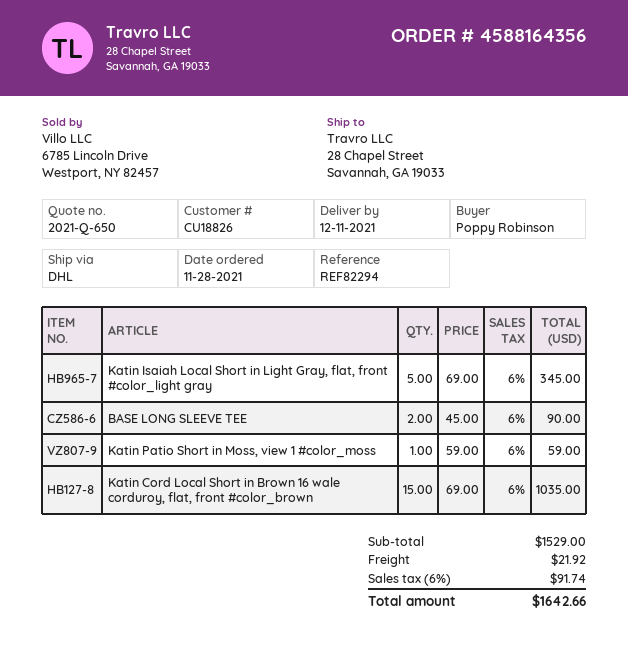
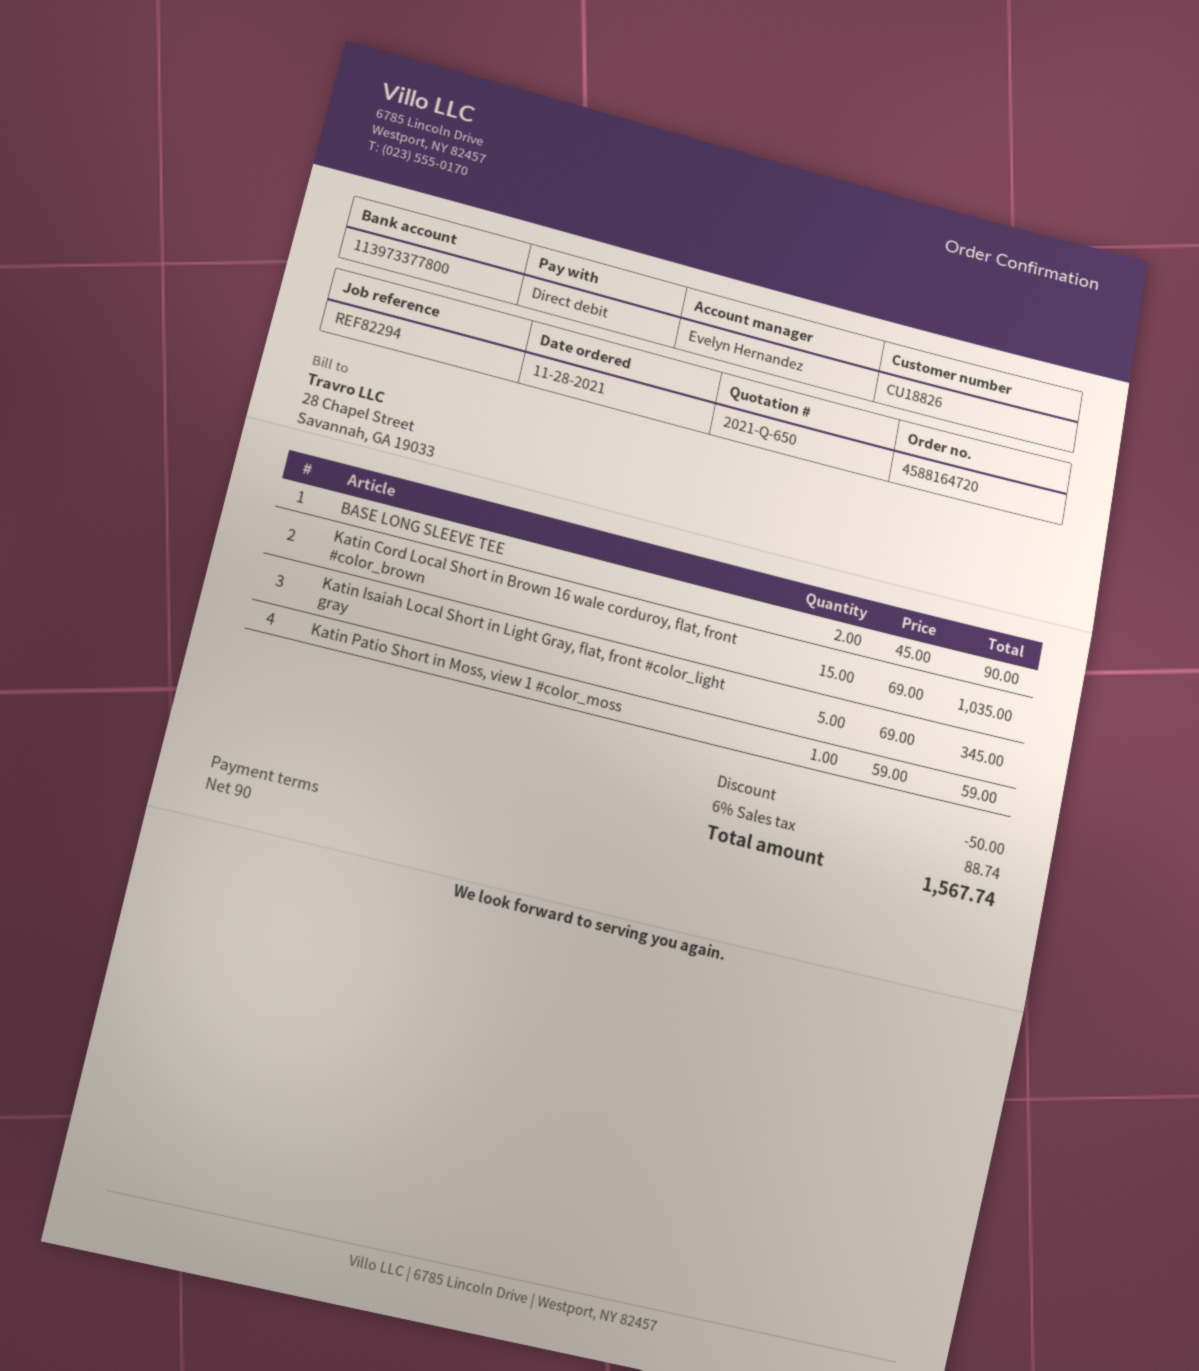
order number: 4588164356 -> 4588164720
discount: none -> 50.00
shipping: 21.92 -> none
tax: 6% = 91.74 -> 6% = 88.74
total: 1642.66 -> 1567.74

